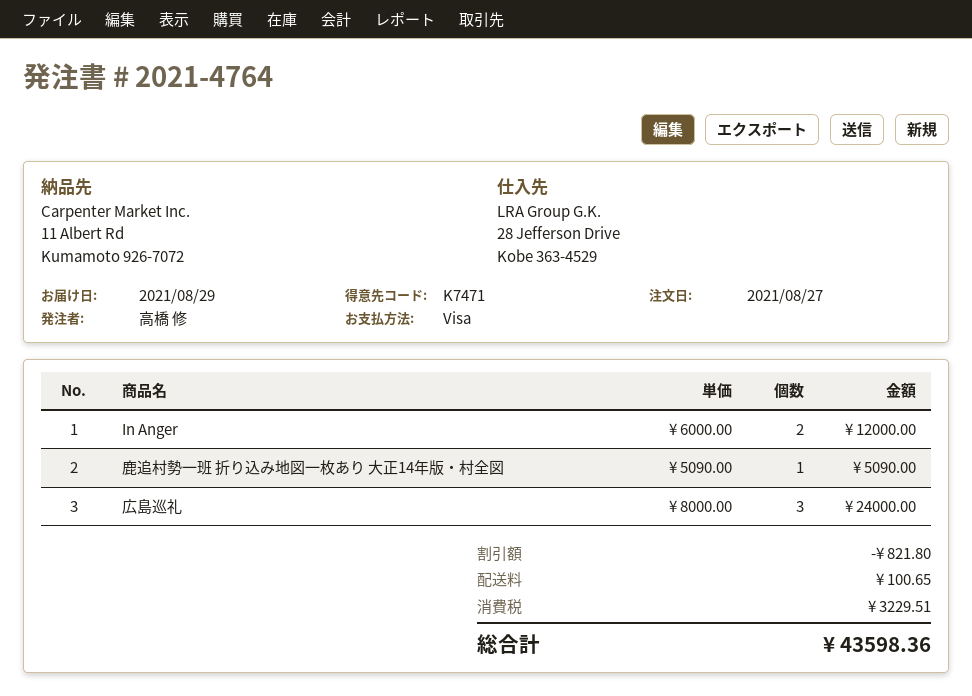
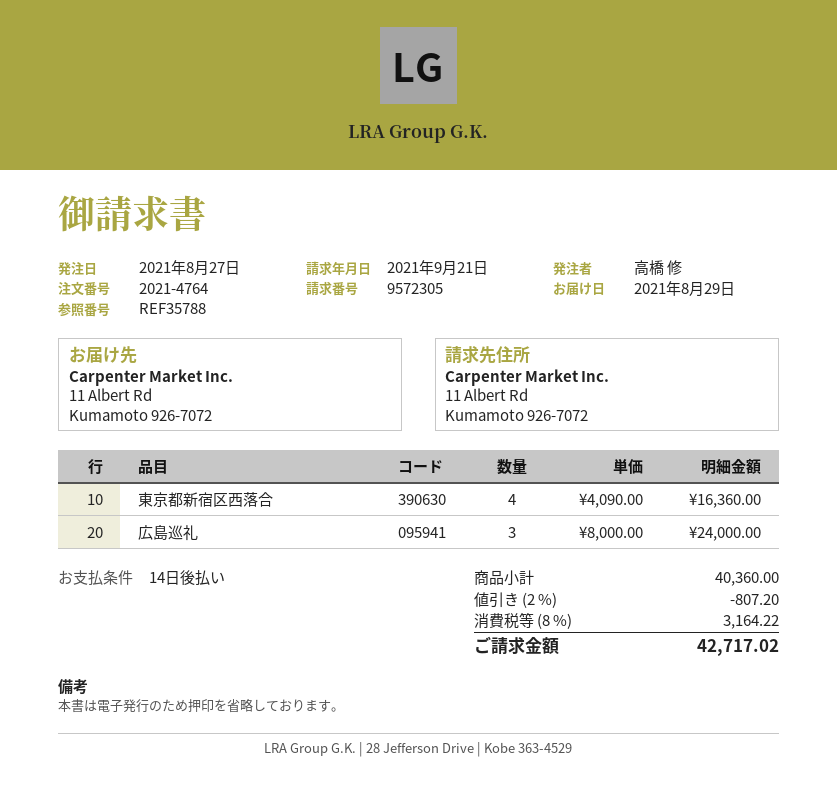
In Anger: 2 x 6000.00 = 12000.00 -> none
鹿追村勢一班 折り込み地図一枚あり 大正14年版・村全図: 1 x 5090.00 = 5090.00 -> none
東京都新宿区西落合: none -> 4 x 4090.00 = 16360.00
discount: 821.80 -> 807.20
shipping: 100.65 -> none
tax: 3229.51 -> 3164.22
total: 43598.36 -> 42717.02

